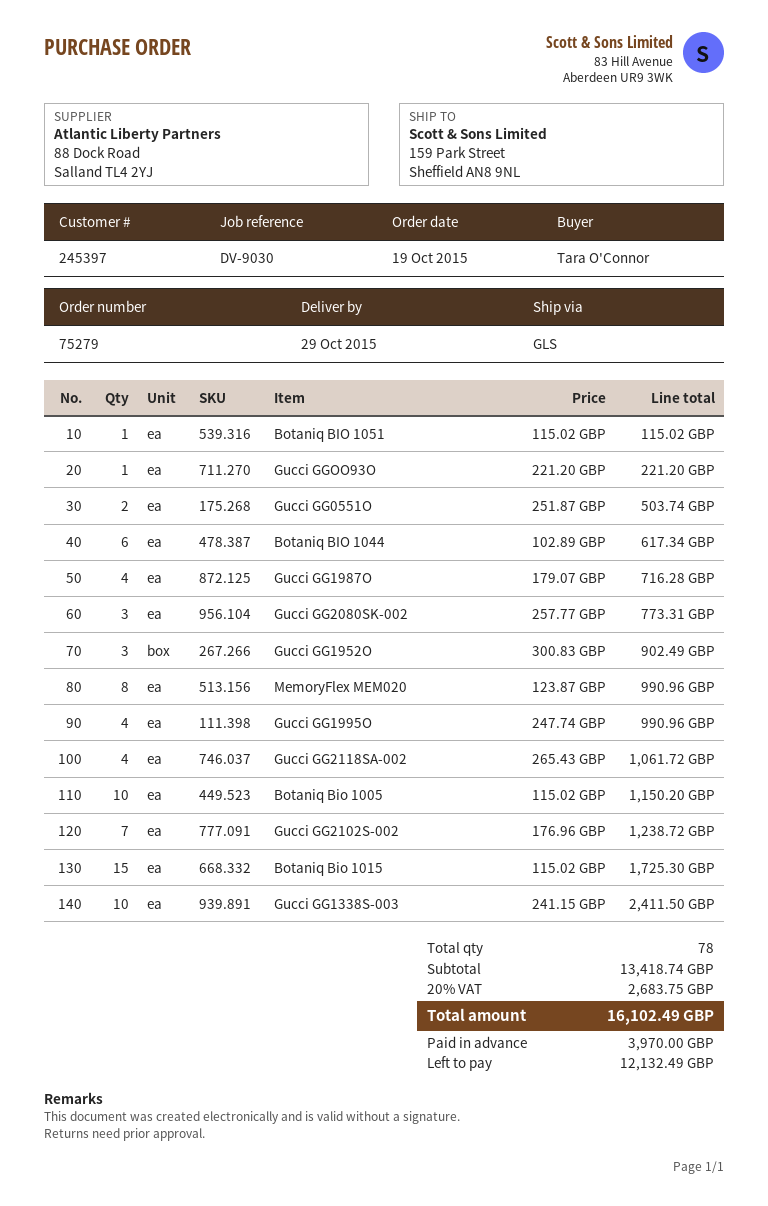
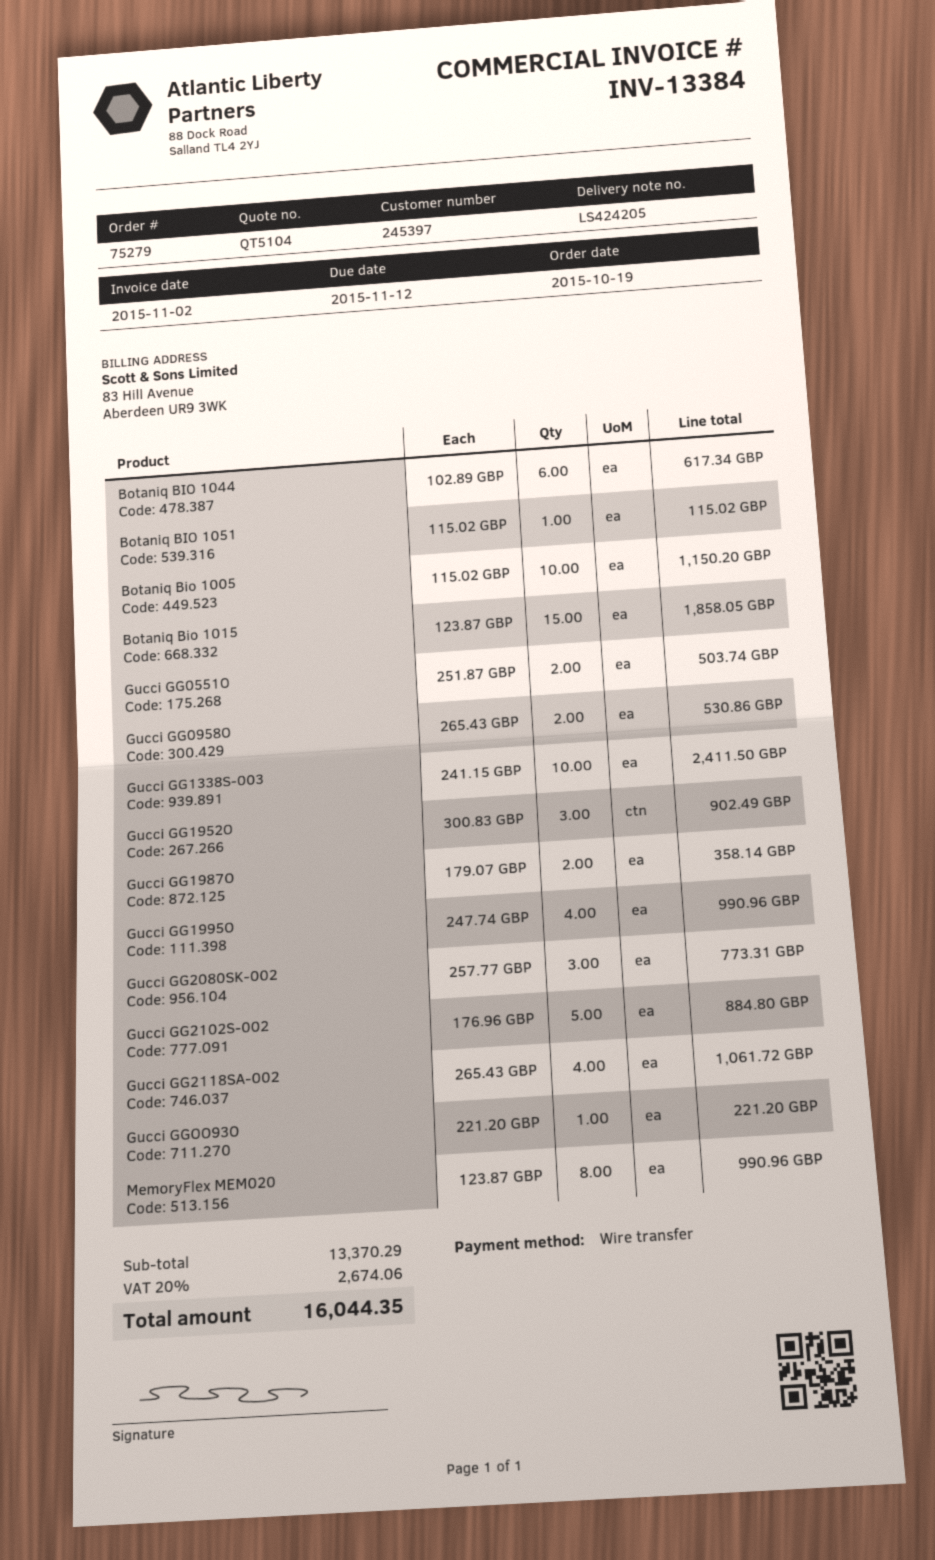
Gucci GG1987O: 4 x 179.07 = 716.28 -> 2 x 179.07 = 358.14
Gucci GG2102S-002: 7 x 176.96 = 1238.72 -> 5 x 176.96 = 884.80
Botaniq Bio 1015: 15 x 115.02 = 1725.30 -> 15 x 123.87 = 1858.05
Gucci GG0958O: none -> 2 x 265.43 = 530.86
subtotal: 13418.74 -> 13370.29
tax: 20% = 2683.75 -> 20% = 2674.06
total: 16102.49 -> 16044.35

